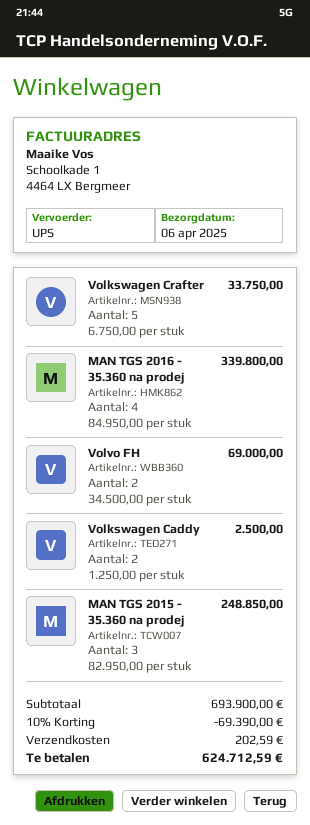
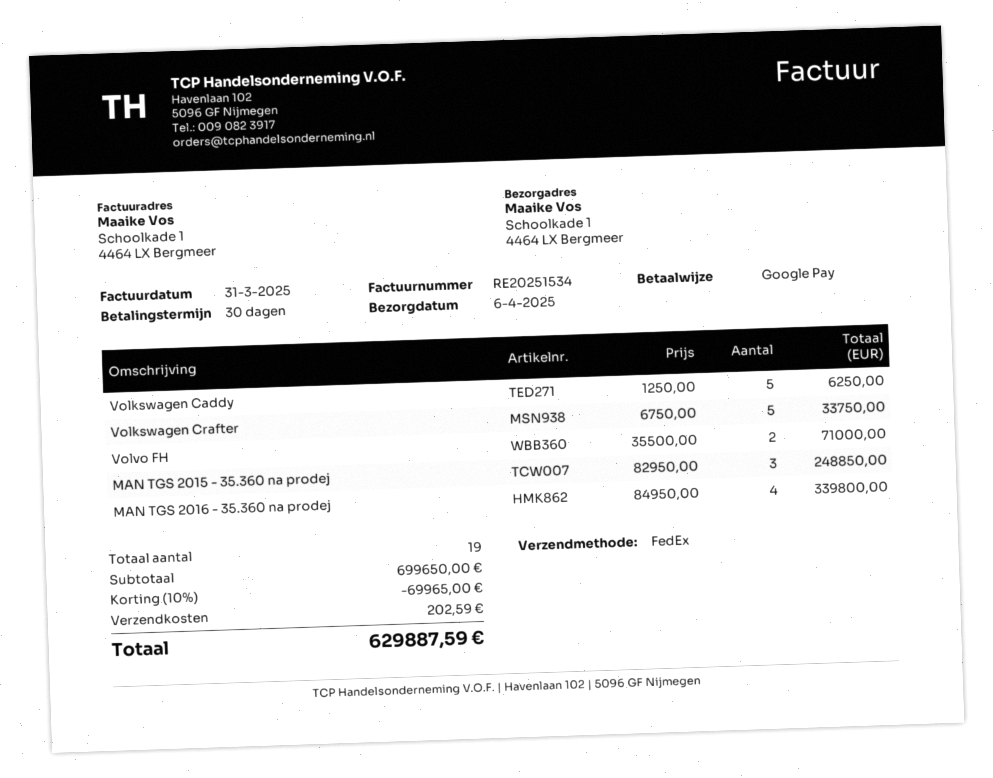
shipping method: UPS -> FedEx
Volvo FH: 2 x 34500.00 = 69000.00 -> 2 x 35500.00 = 71000.00
Volkswagen Caddy: 2 x 1250.00 = 2500.00 -> 5 x 1250.00 = 6250.00
subtotal: 693900.00 -> 699650.00
discount: 10% = 69390.00 -> 10% = 69965.00
total: 624712.59 -> 629887.59

